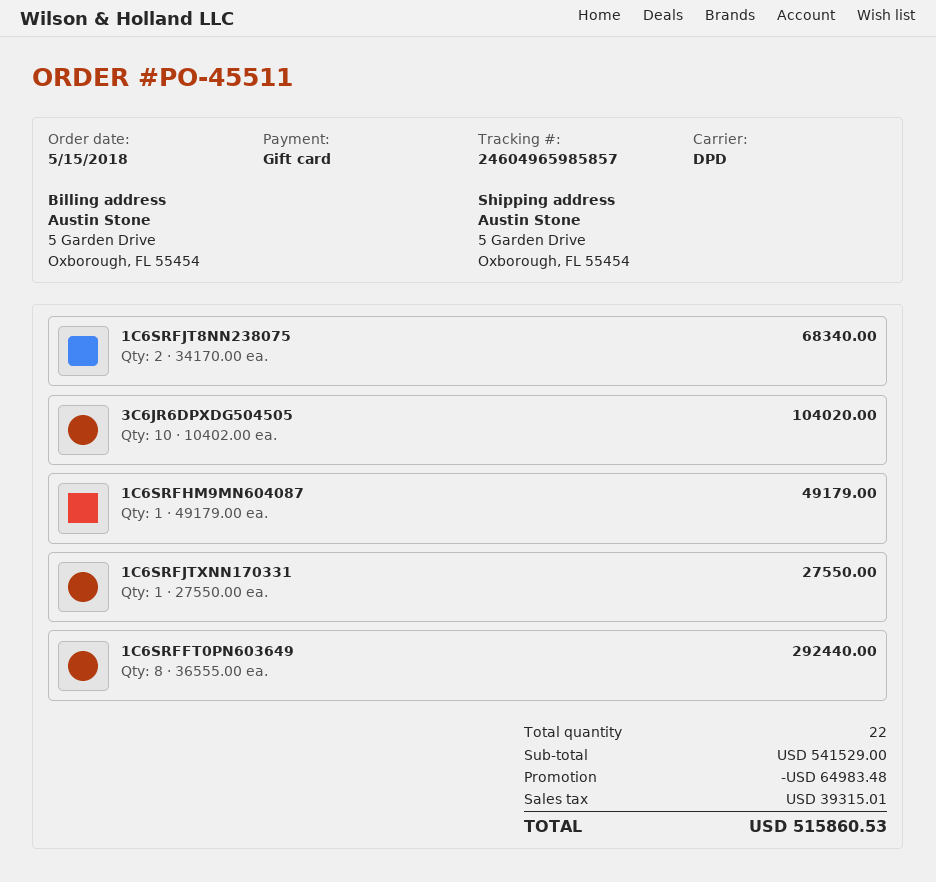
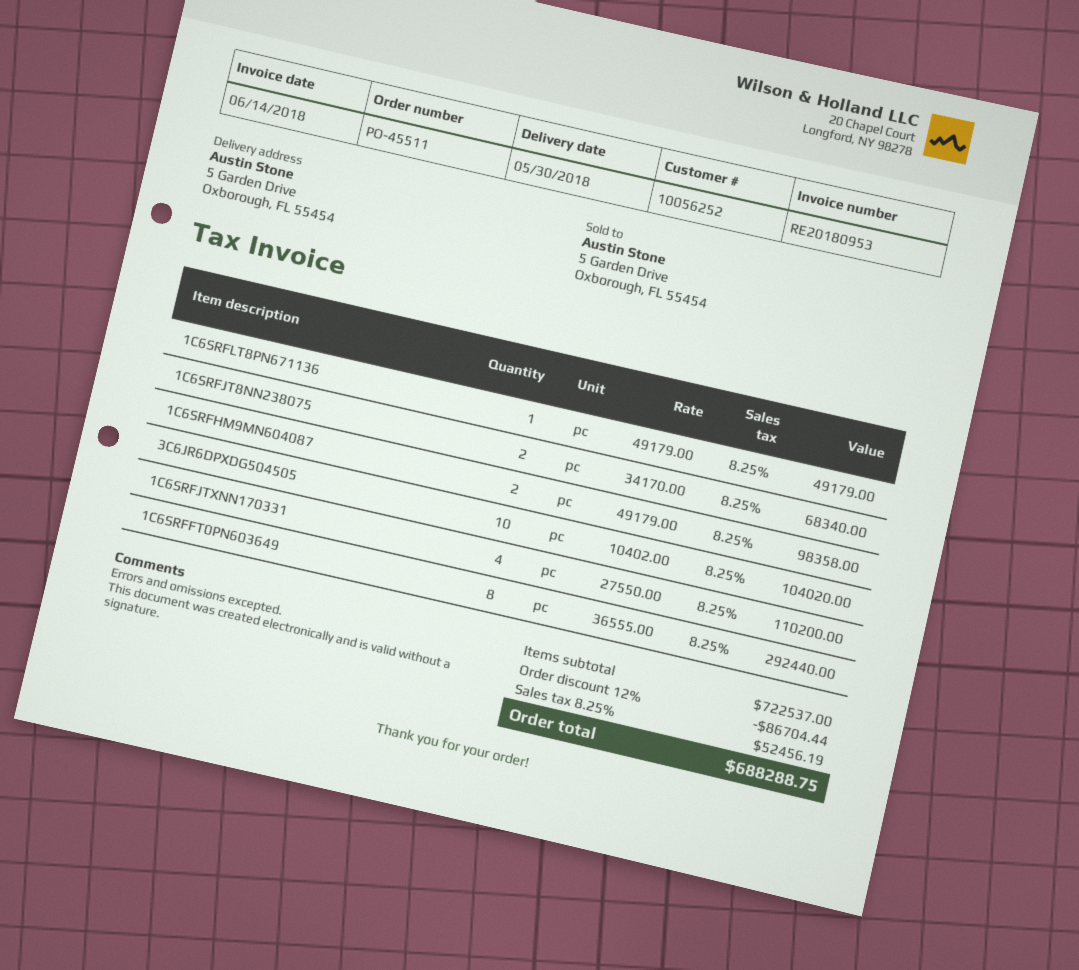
1C6SRFHM9MN604087: 1 x 49179.00 = 49179.00 -> 2 x 49179.00 = 98358.00
1C6SRFJTXNN170331: 1 x 27550.00 = 27550.00 -> 4 x 27550.00 = 110200.00
1C6SRFLT8PN671136: none -> 1 x 49179.00 = 49179.00
subtotal: 541529.00 -> 722537.00
discount: 64983.48 -> 86704.44
tax: 39315.01 -> 52456.19
total: 515860.53 -> 688288.75

